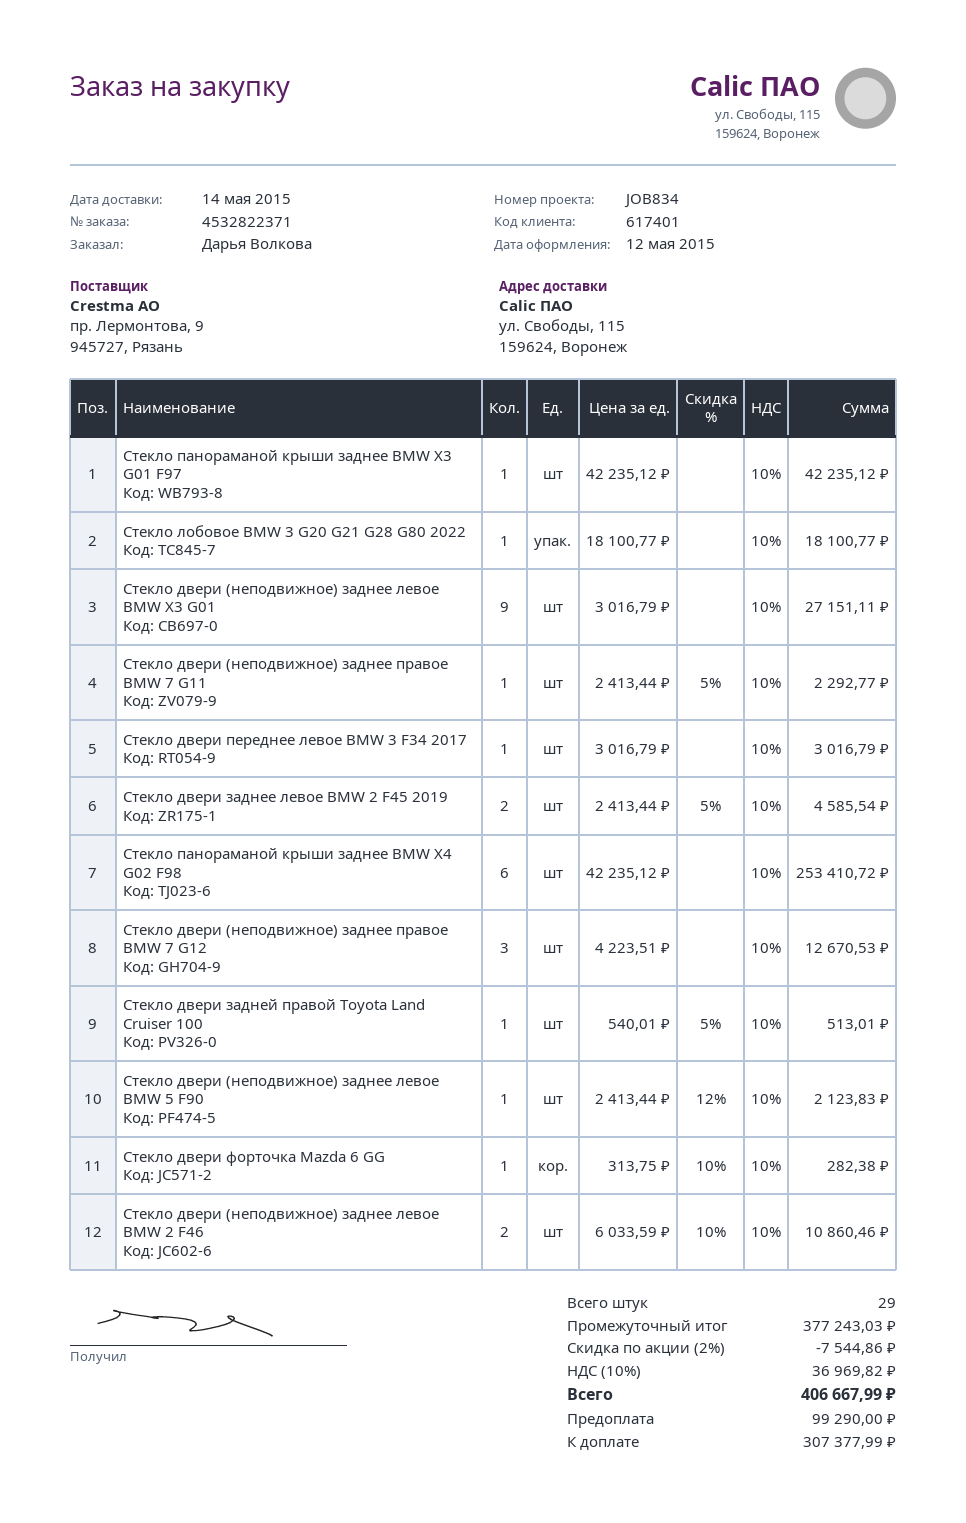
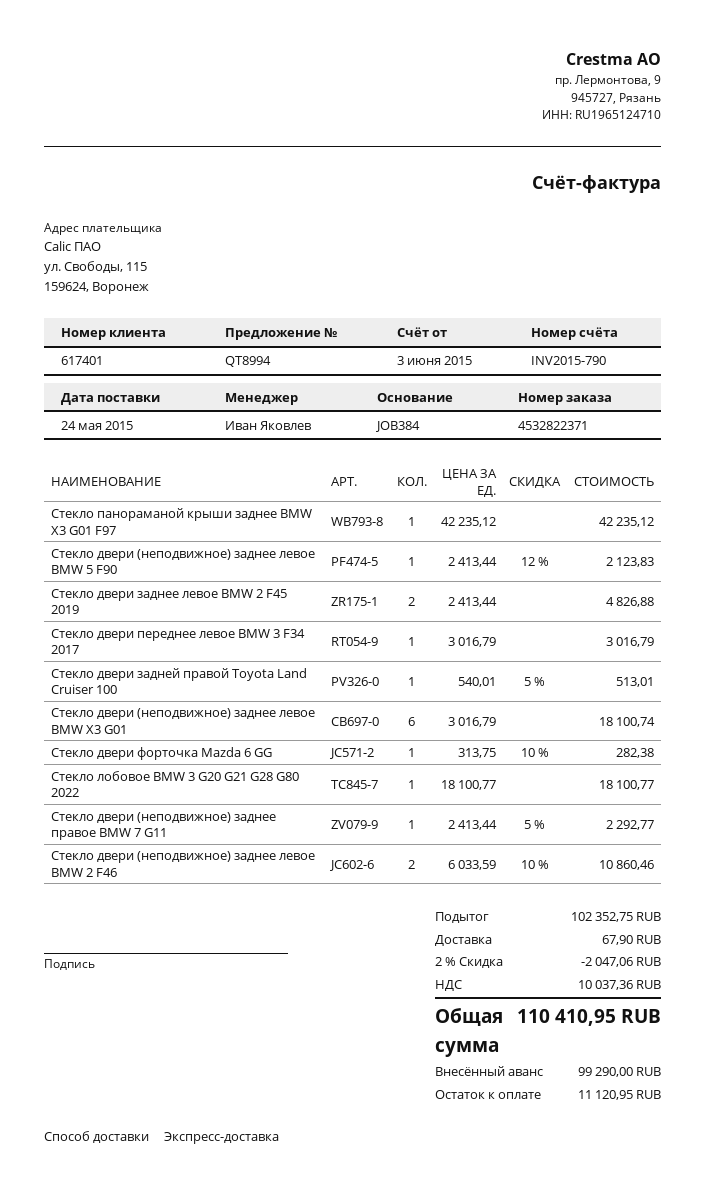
delivery date: 2015-05-14 -> 2015-05-24
reference: JOB834 -> JOB384
Стекло двери (неподвижное) заднее левое BMW X3 G01: 9 x 3016.79 = 27151.11 -> 6 x 3016.79 = 18100.74
Стекло двери заднее левое BMW 2 F45 2019: 2 x 2413.44 - 5% = 4585.54 -> 2 x 2413.44 = 4826.88
Стекло панораманой крыши заднее BMW X4 G02 F98: 6 x 42235.12 = 253410.72 -> none
Стекло двери (неподвижное) заднее правое BMW 7 G12: 3 x 4223.51 = 12670.53 -> none
subtotal: 377243.03 -> 102352.75
discount: 2% = 7544.86 -> 2% = 2047.06
shipping: none -> 67.90
tax: 36969.82 -> 10037.36
total: 406667.99 -> 110410.95
balance: 307377.99 -> 11120.95

